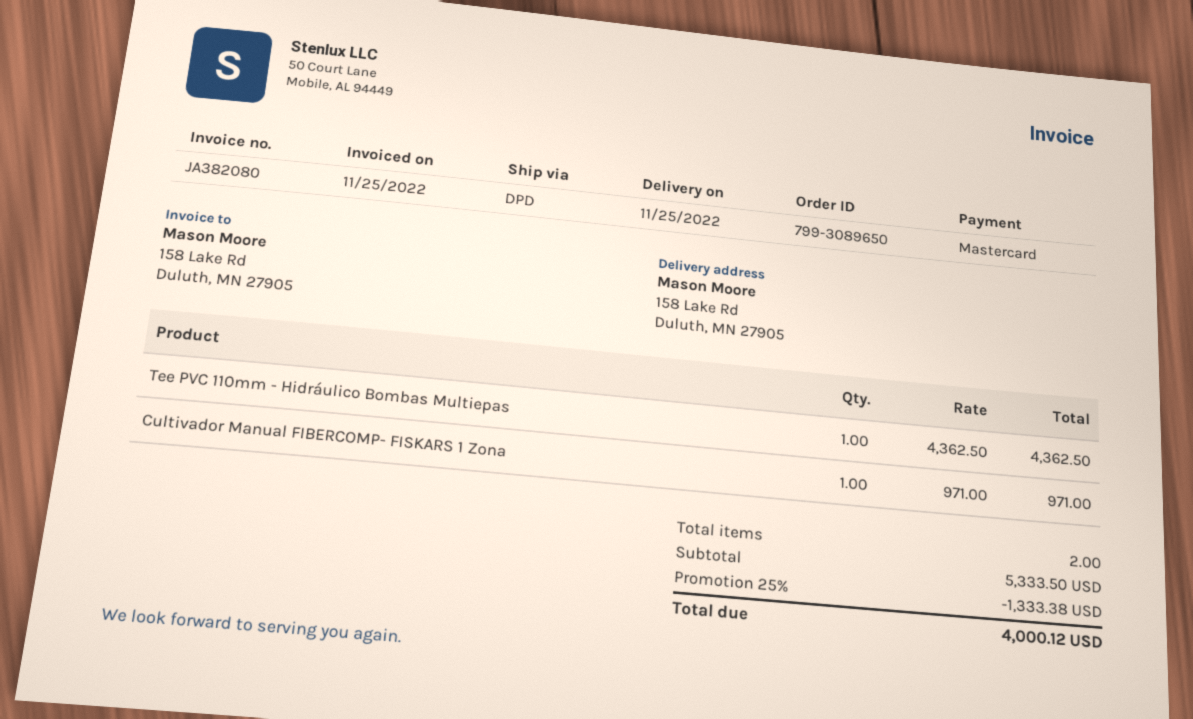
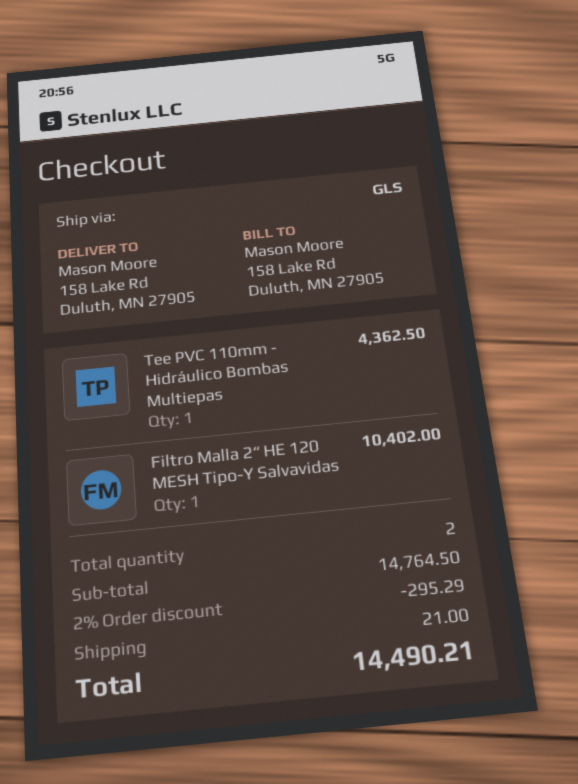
shipping method: DPD -> GLS
Cultivador Manual FIBERCOMP- FISKARS 1 Zona: 1 for 971.00 -> none
Filtro Malla 2“ HE 120 MESH Tipo-Y Salvavidas: none -> 1 for 10402.00
subtotal: 5333.50 -> 14764.50
discount: 25% = 1333.38 -> 2% = 295.29
shipping: none -> 21.00
total: 4000.12 -> 14490.21

